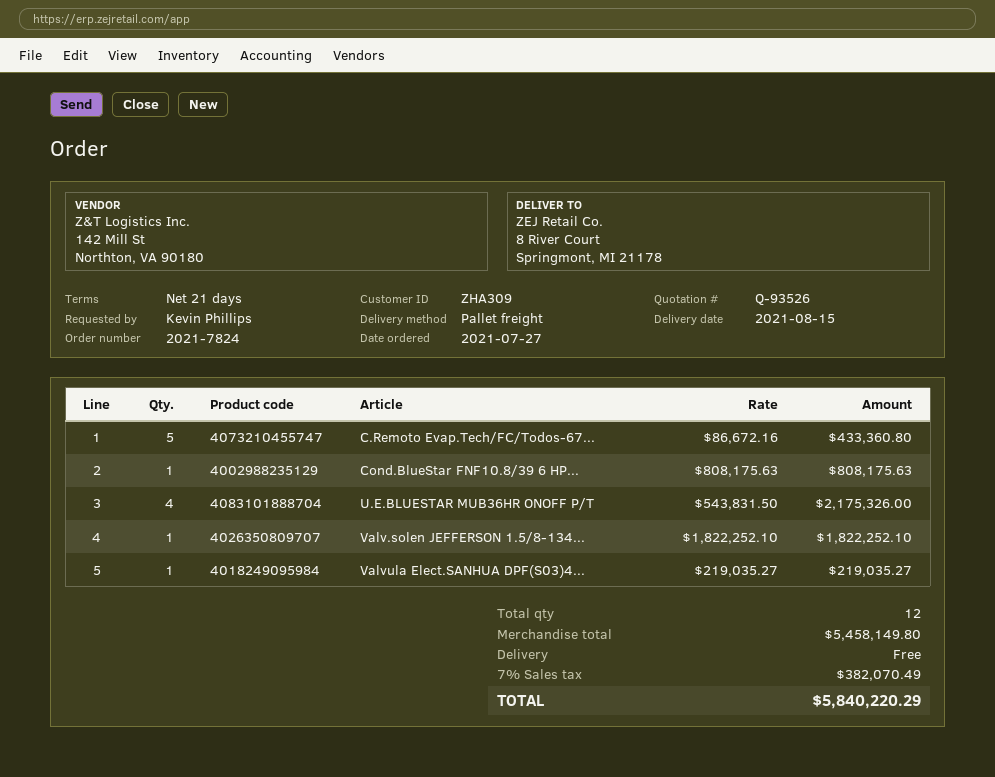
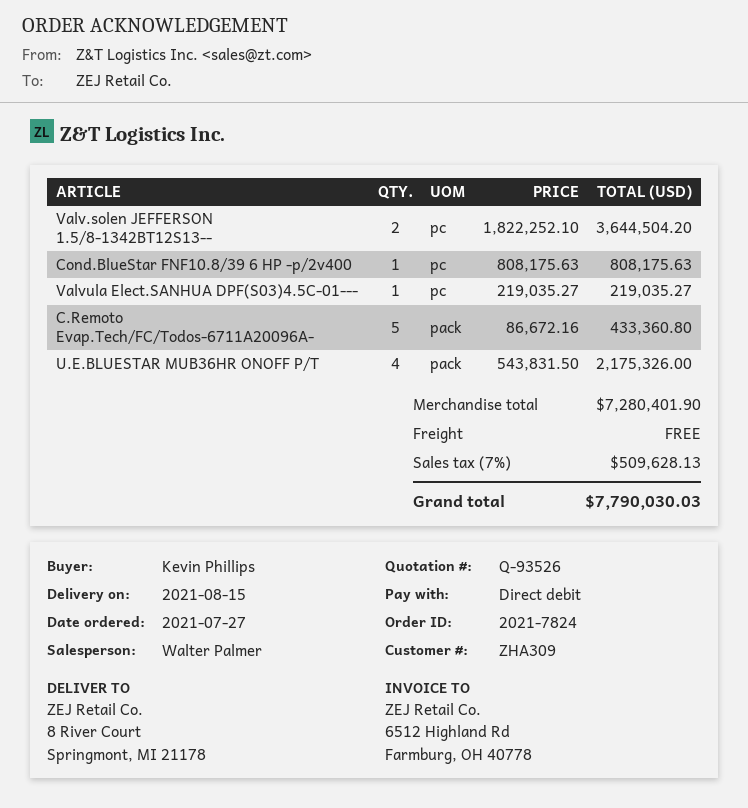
Valv.solen JEFFERSON 1.5/8-134...: 1 x 1822252.10 = 1822252.10 -> 2 x 1822252.10 = 3644504.20
subtotal: 5458149.80 -> 7280401.90
tax: 7% = 382070.49 -> 7% = 509628.13
total: 5840220.29 -> 7790030.03

